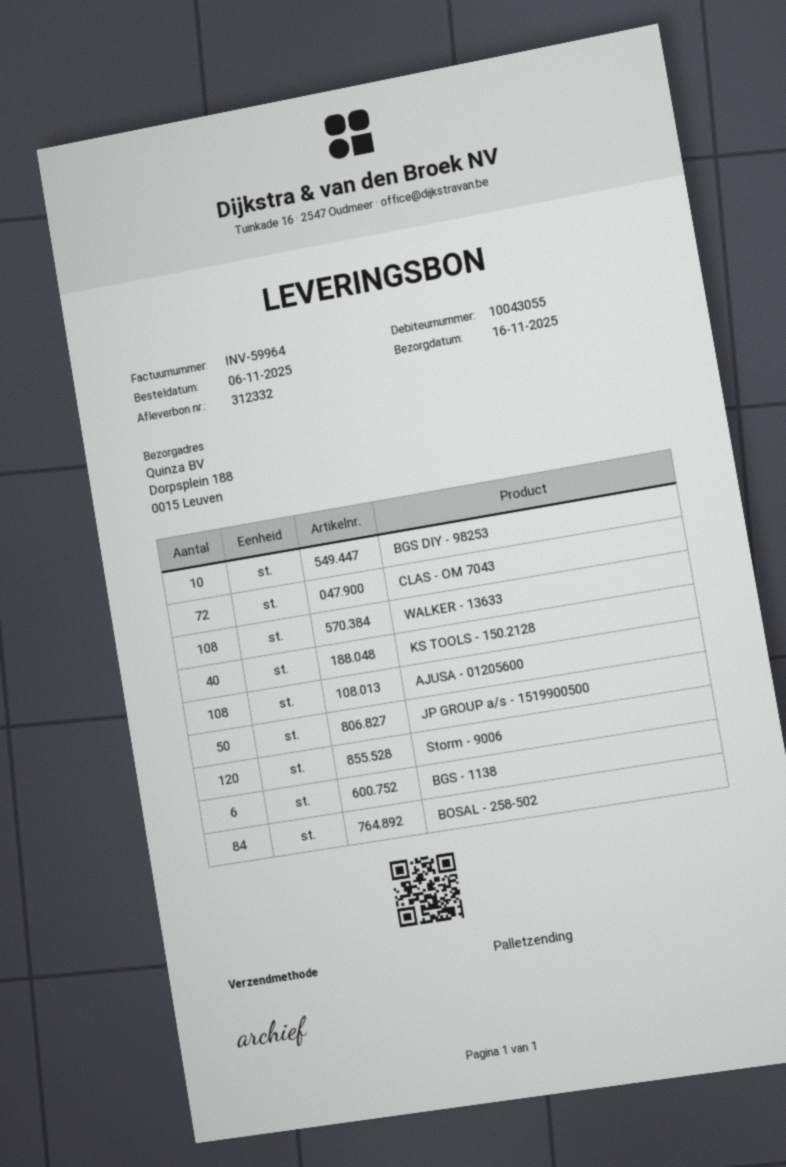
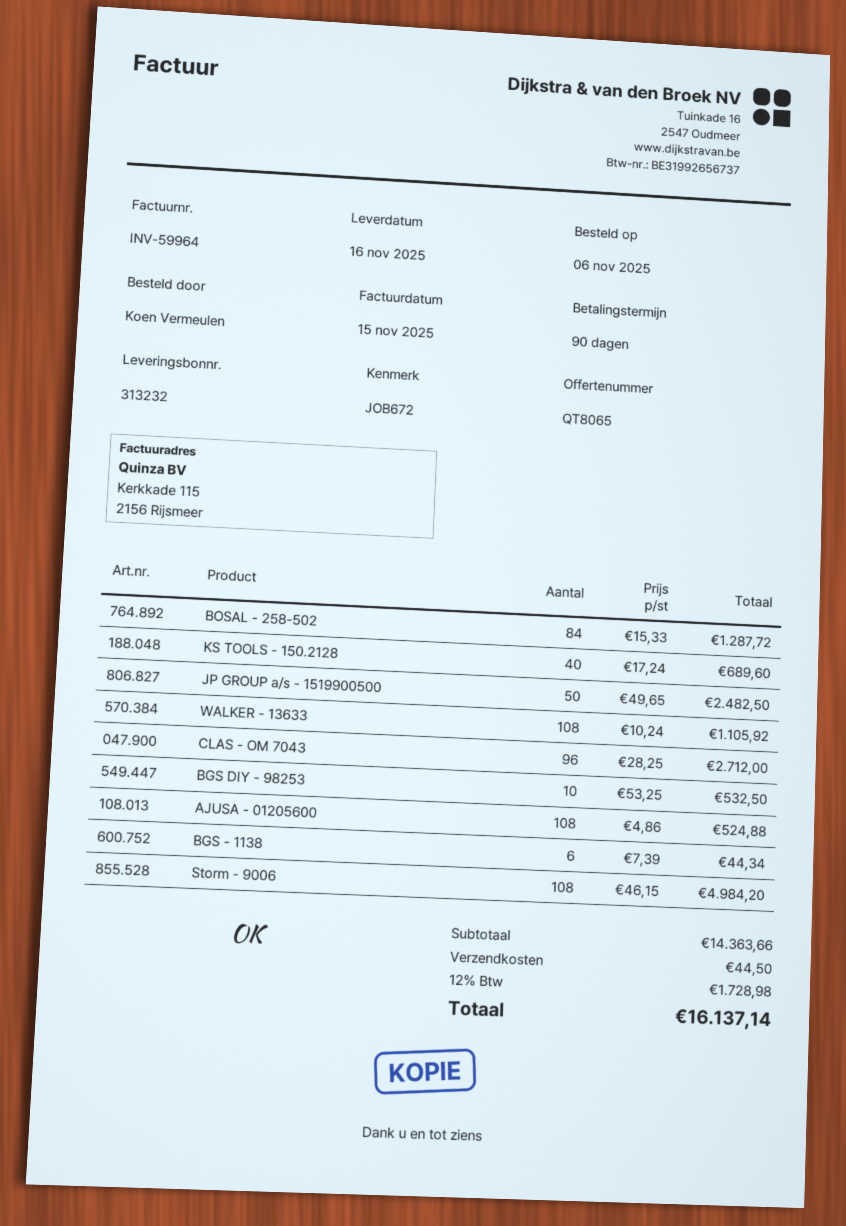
delivery note number: 312332 -> 313232
CLAS - OM 7043: 72 -> 96
Storm - 9006: 120 -> 108

